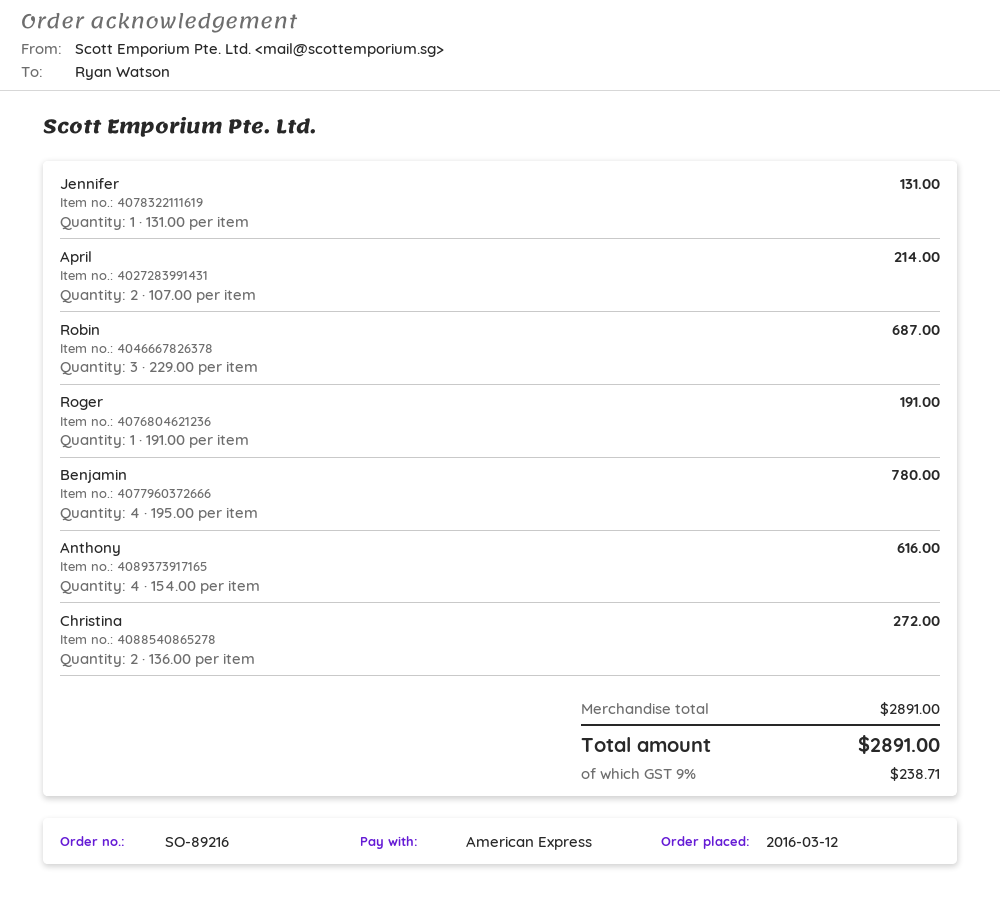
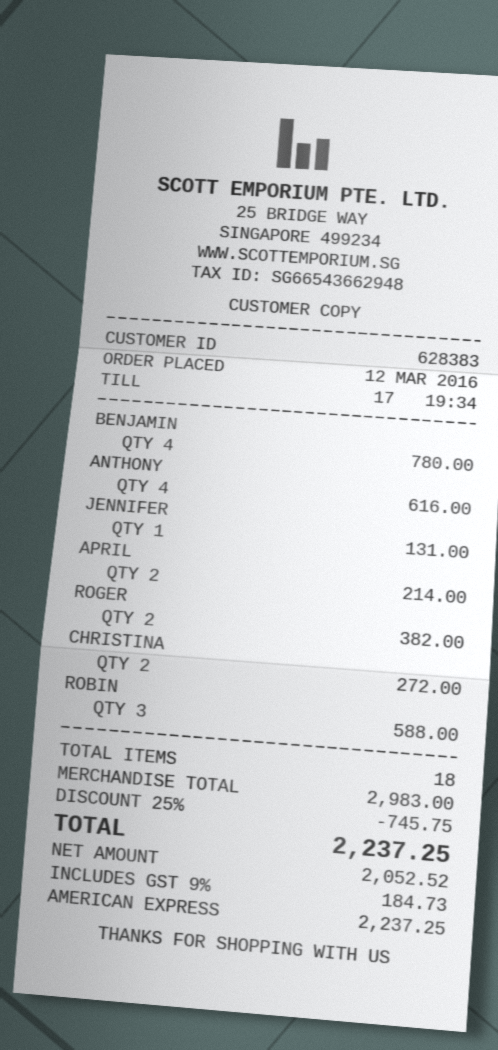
Robin: 3 for 687.00 -> 3 for 588.00
Roger: 1 for 191.00 -> 2 for 382.00
subtotal: 2891.00 -> 2983.00
discount: none -> 25% = 745.75
tax: 9% = 238.71 -> 9% = 184.73
total: 2891.00 -> 2237.25

